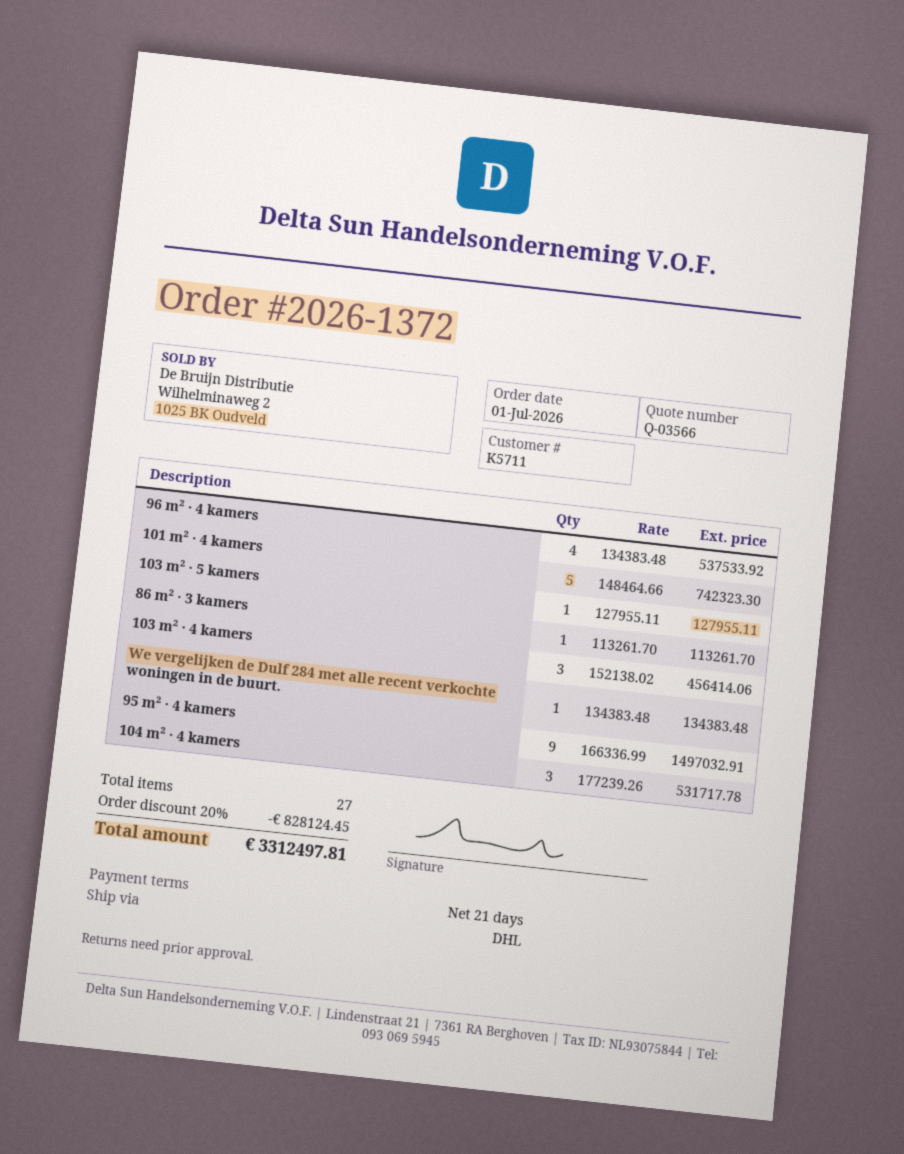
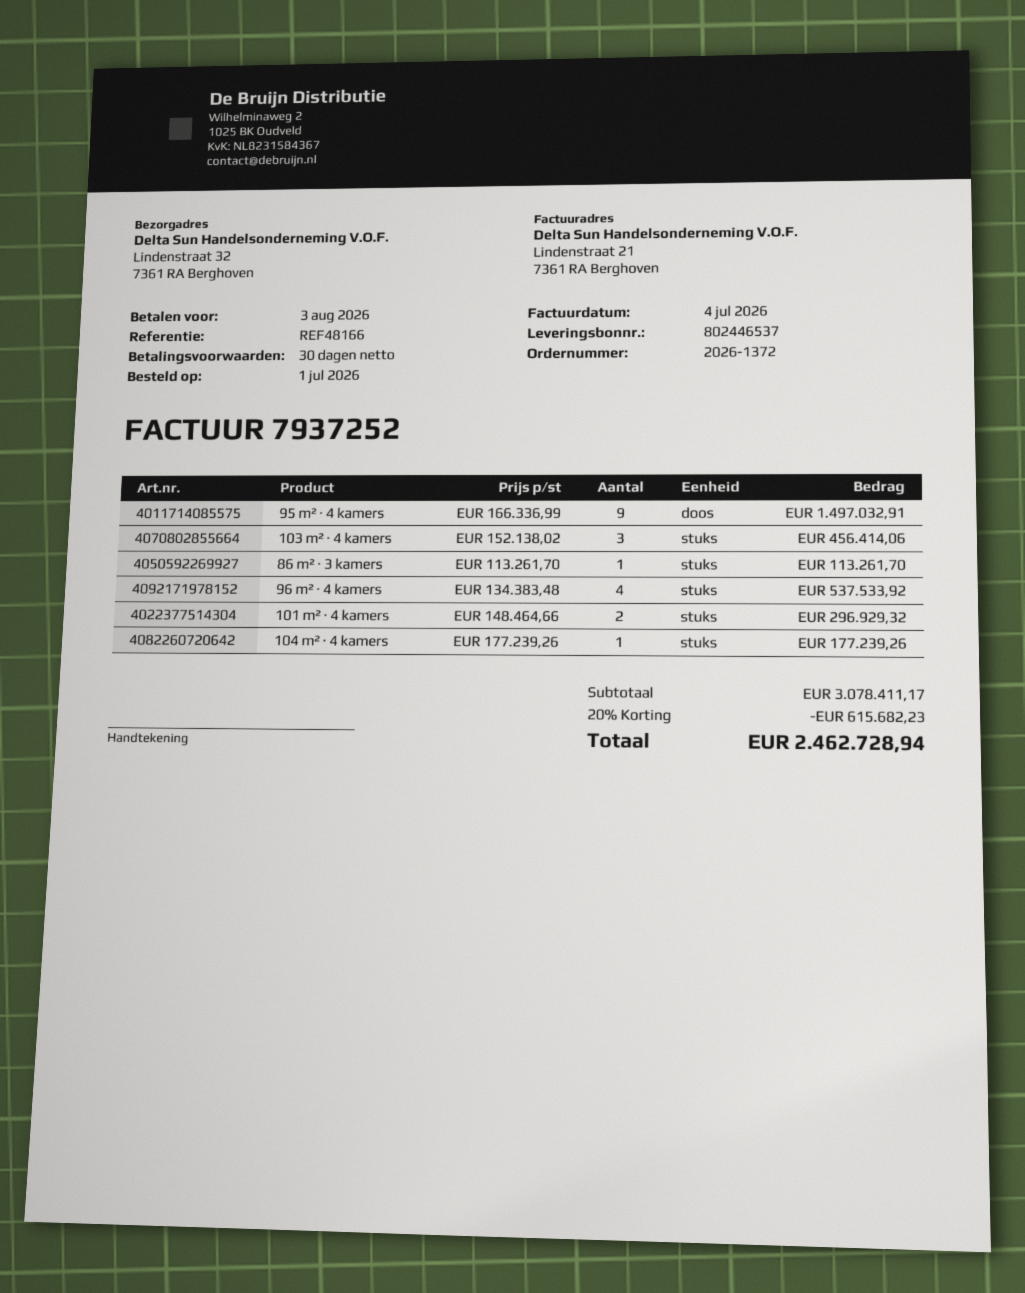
payment terms: 21 days -> 30 days
101 m² · 4 kamers: 5 x 148464.66 = 742323.30 -> 2 x 148464.66 = 296929.32
103 m² · 5 kamers: 1 x 127955.11 = 127955.11 -> none
We vergelijken de Dulf 284 met alle recent verkochte woningen in de buurt.: 1 x 134383.48 = 134383.48 -> none
104 m² · 4 kamers: 3 x 177239.26 = 531717.78 -> 1 x 177239.26 = 177239.26
discount: 20% = 828124.45 -> 20% = 615682.23
total: 3312497.81 -> 2462728.94

